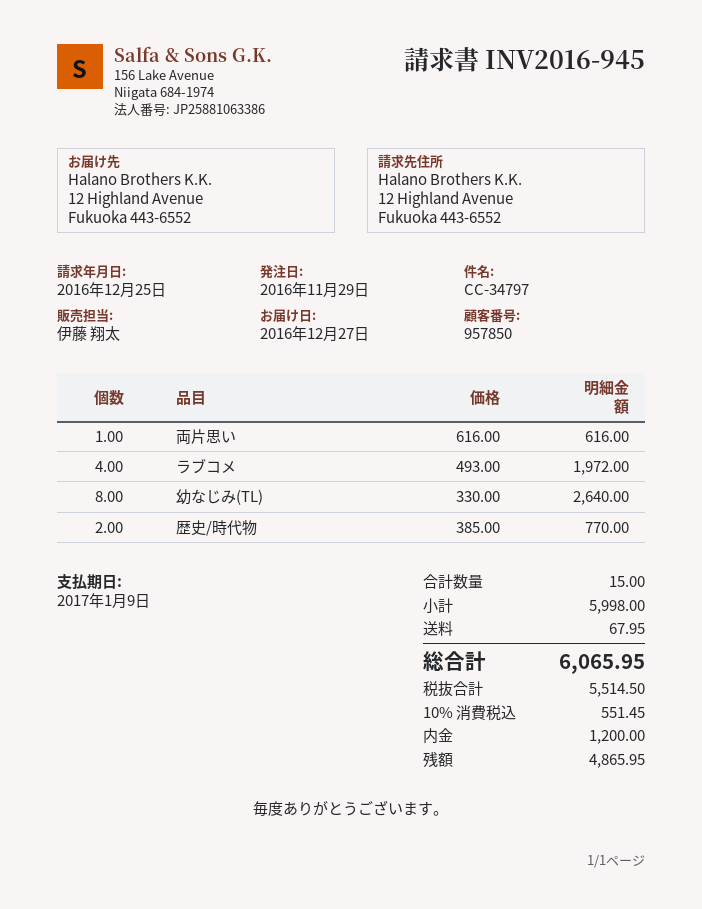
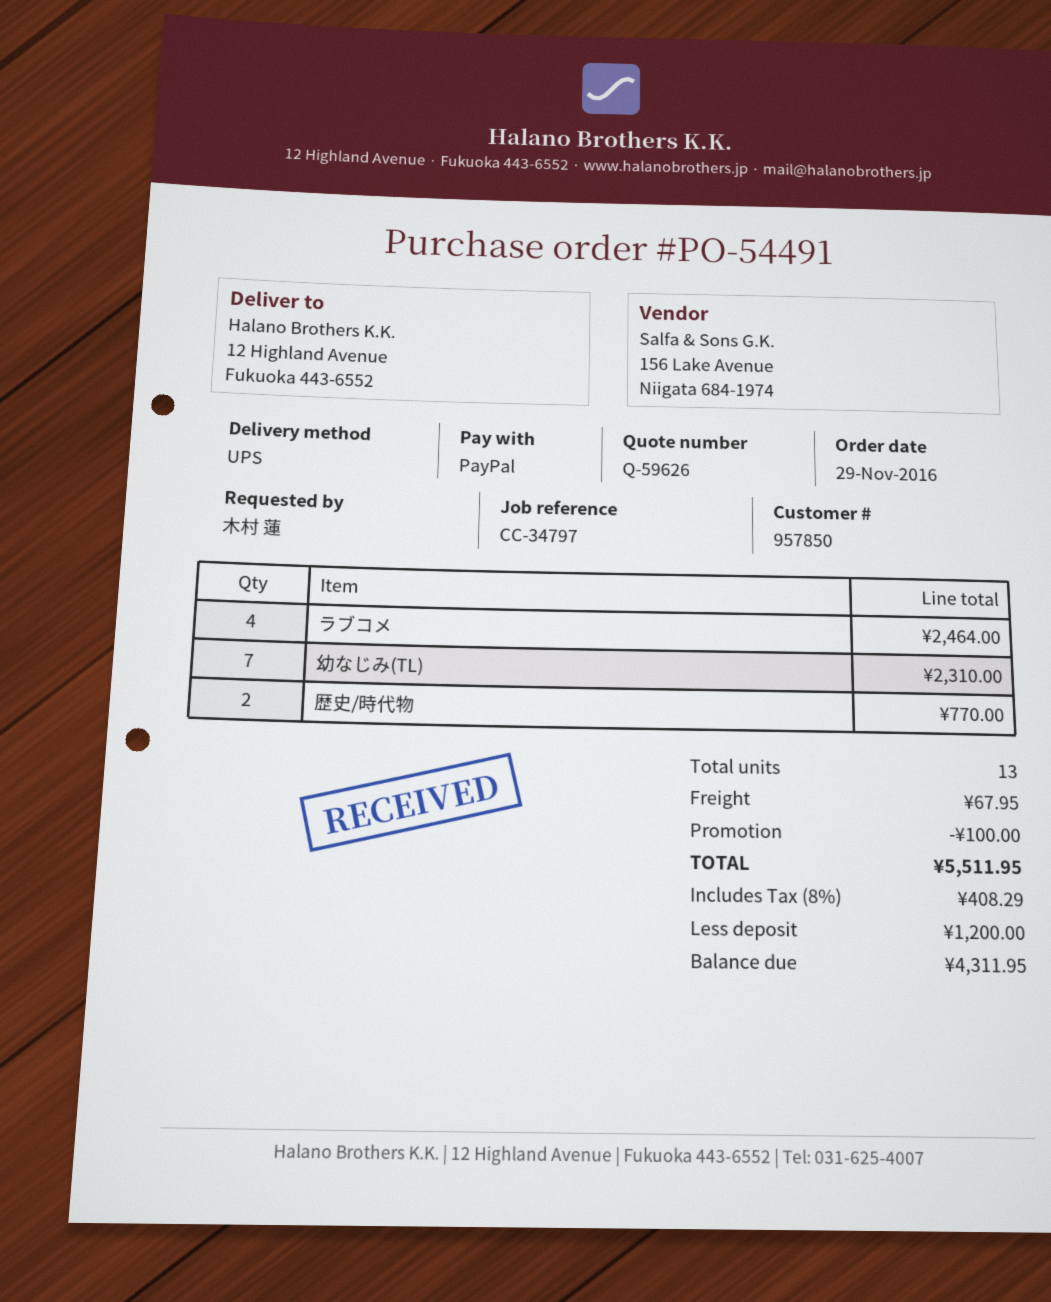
両片思い: 1 for 616.00 -> none
ラブコメ: 4 for 1972.00 -> 4 for 2464.00
幼なじみ(TL): 8 for 2640.00 -> 7 for 2310.00
total quantity: 15 -> 13
discount: none -> 100.00
tax: 10% = 551.45 -> 8% = 408.29
total: 6065.95 -> 5511.95
balance: 4865.95 -> 4311.95

